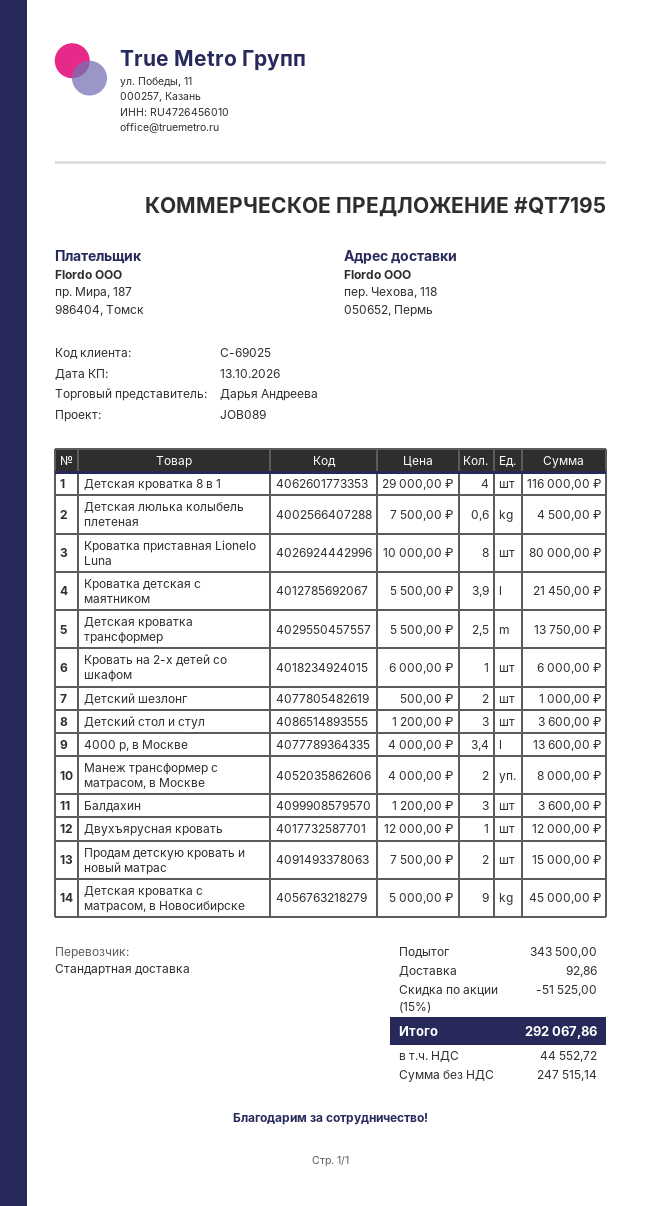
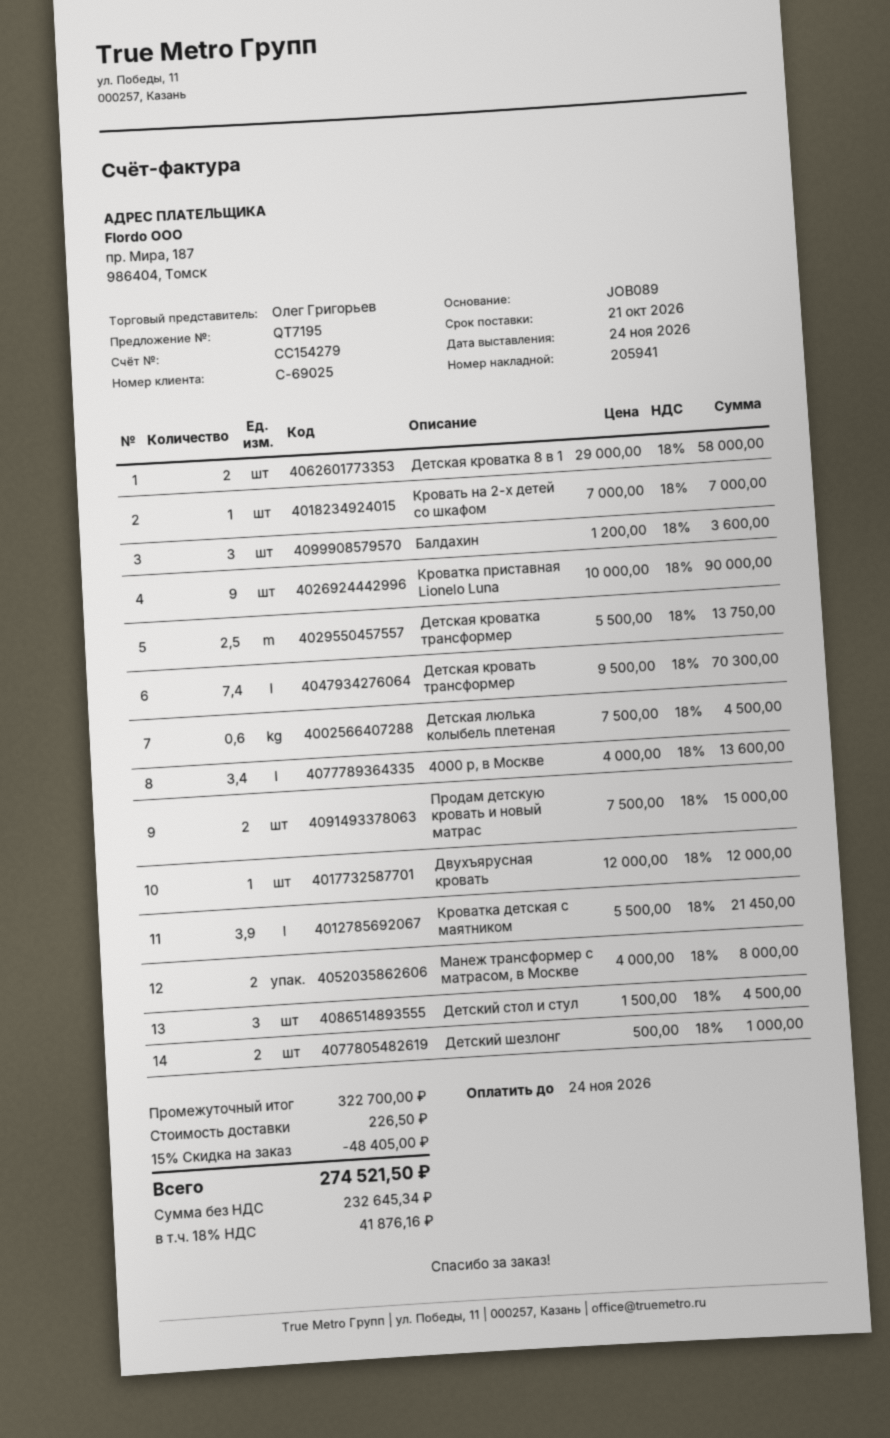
sales rep: Дарья Андреева -> Олег Григорьев
Детская кроватка 8 в 1: 4 x 29000.00 = 116000.00 -> 2 x 29000.00 = 58000.00
Кроватка приставная Lionelo Luna: 8 x 10000.00 = 80000.00 -> 9 x 10000.00 = 90000.00
Кровать на 2-х детей со шкафом: 1 x 6000.00 = 6000.00 -> 1 x 7000.00 = 7000.00
Детский стол и стул: 3 x 1200.00 = 3600.00 -> 3 x 1500.00 = 4500.00
Детская кроватка с матрасом, в Новосибирске: 9 x 5000.00 = 45000.00 -> none
Детская кровать трансформер: none -> 7.4 x 9500.00 = 70300.00
subtotal: 343500.00 -> 322700.00
discount: 15% = 51525.00 -> 15% = 48405.00
shipping: 92.86 -> 226.50
net: 247515.14 -> 232645.34
tax: 44552.72 -> 41876.16
total: 292067.86 -> 274521.50

